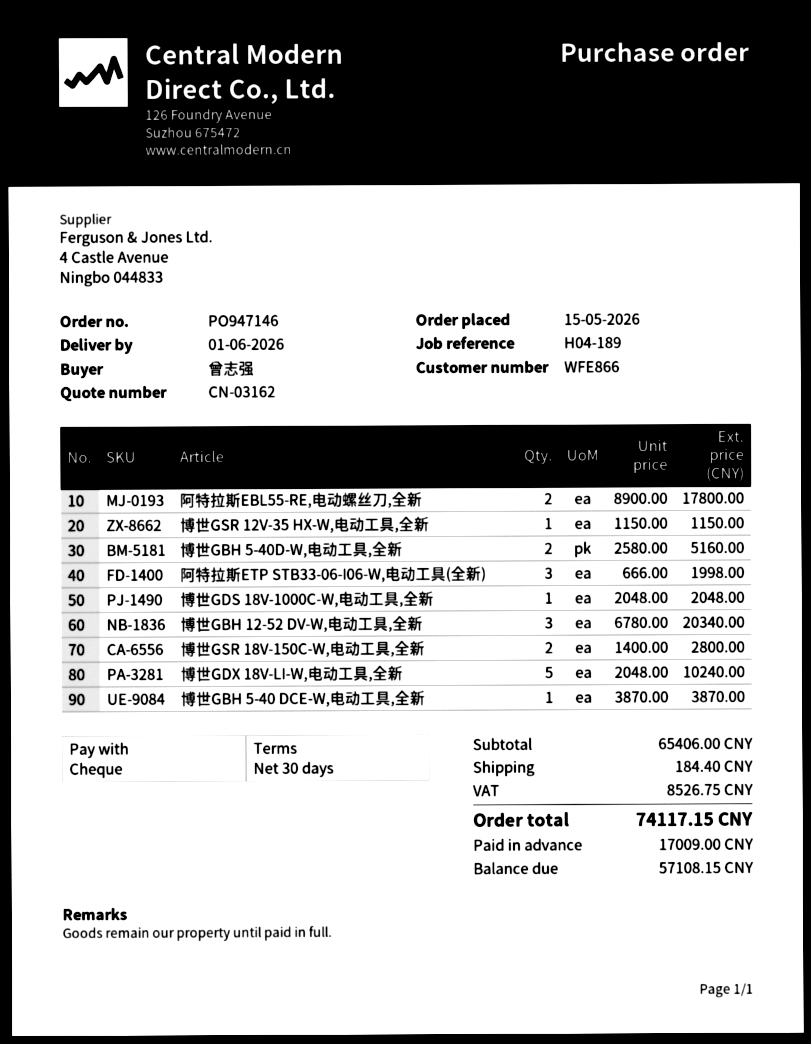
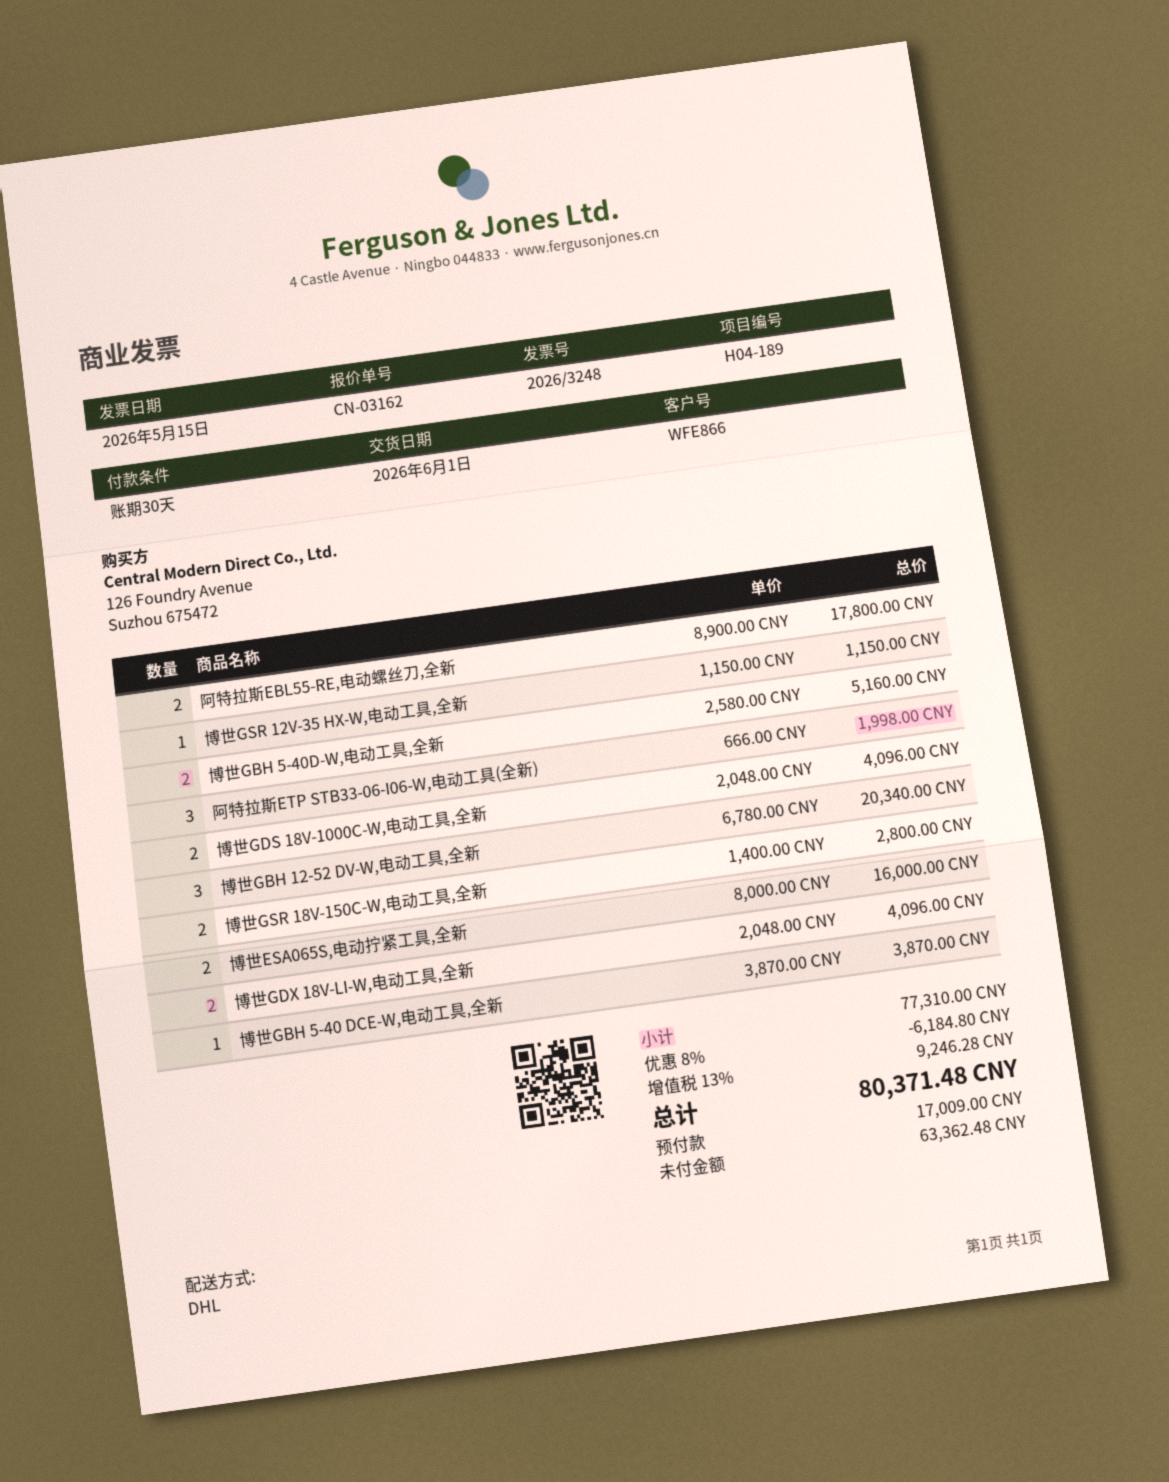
博世GDS 18V-1000C-W,电动工具,全新: 1 x 2048.00 = 2048.00 -> 2 x 2048.00 = 4096.00
博世GDX 18V-LI-W,电动工具,全新: 5 x 2048.00 = 10240.00 -> 2 x 2048.00 = 4096.00
博世ESA065S,电动拧紧工具,全新: none -> 2 x 8000.00 = 16000.00
subtotal: 65406.00 -> 77310.00
discount: none -> 8% = 6184.80
shipping: 184.40 -> none
tax: 8526.75 -> 9246.28
total: 74117.15 -> 80371.48
balance: 57108.15 -> 63362.48

